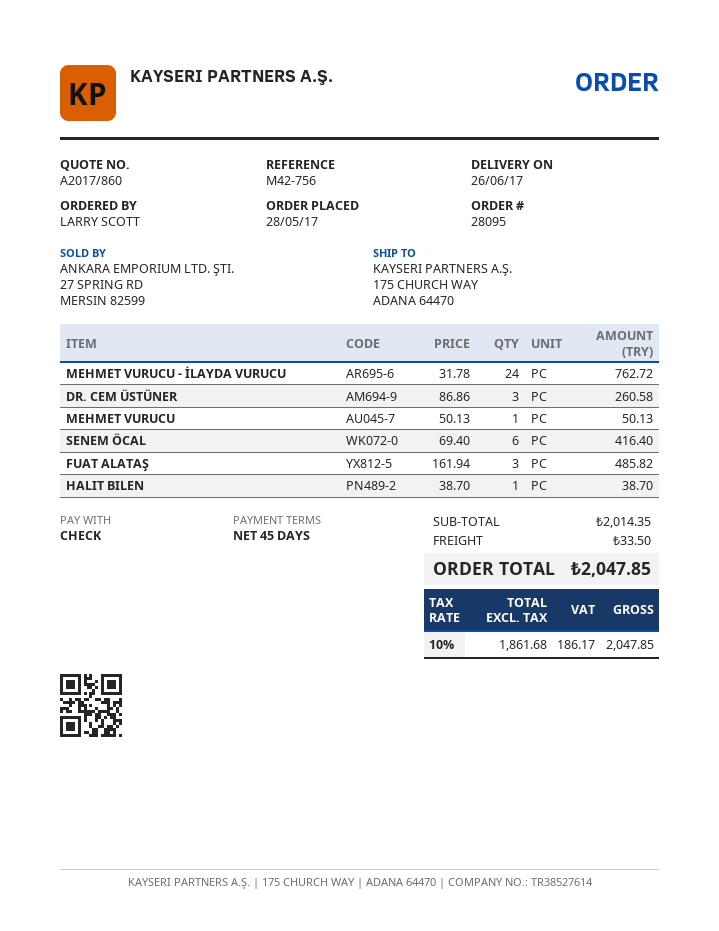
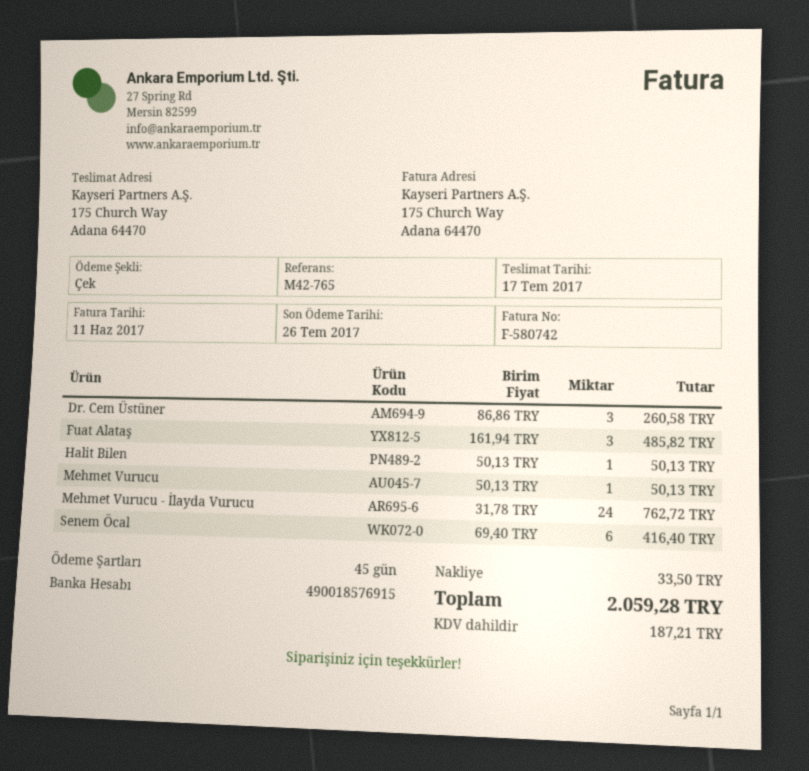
delivery date: 2017-06-26 -> 2017-07-17
reference: M42-756 -> M42-765
HALIT BILEN: 1 x 38.70 = 38.70 -> 1 x 50.13 = 50.13
tax: 186.17 -> 187.21
total: 2047.85 -> 2059.28

